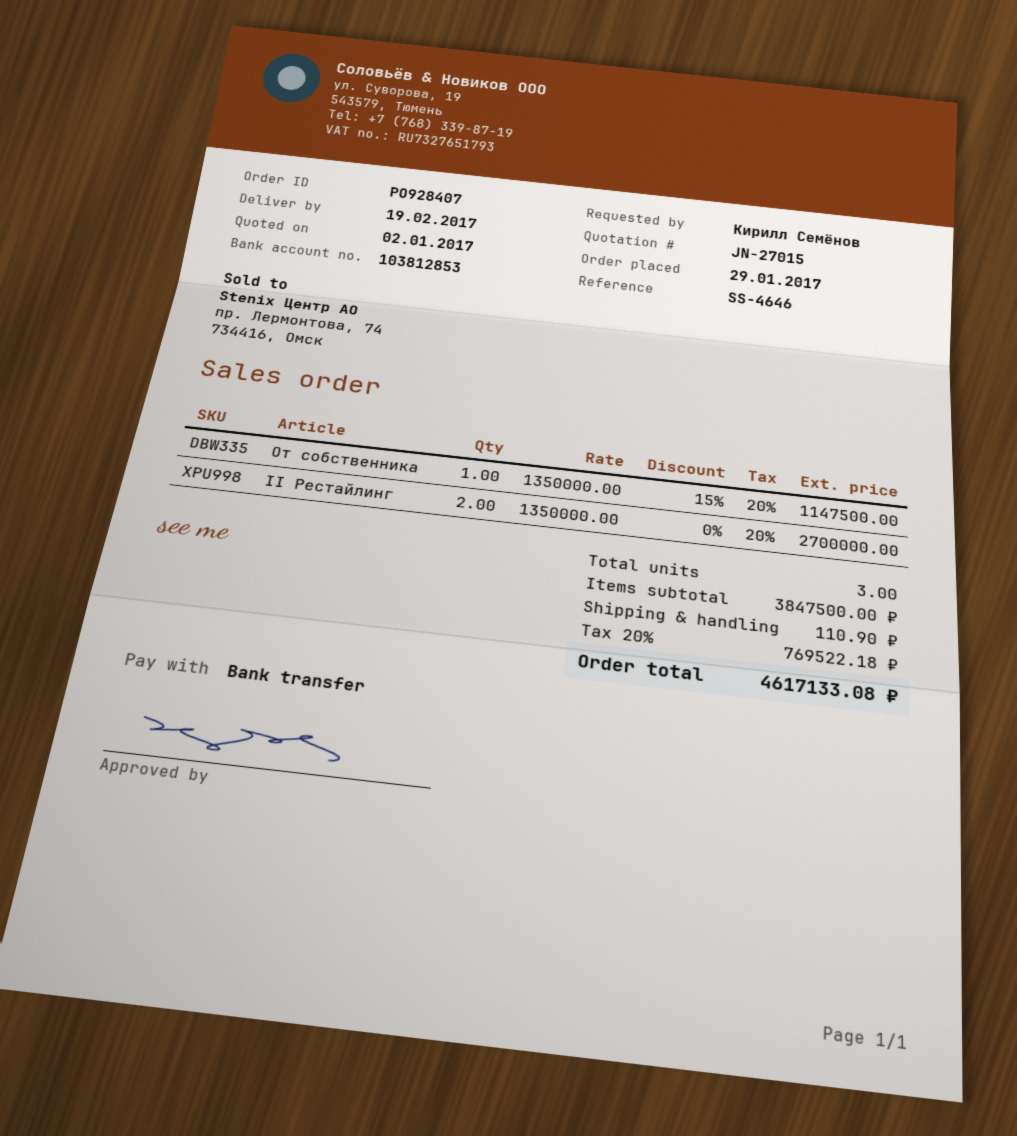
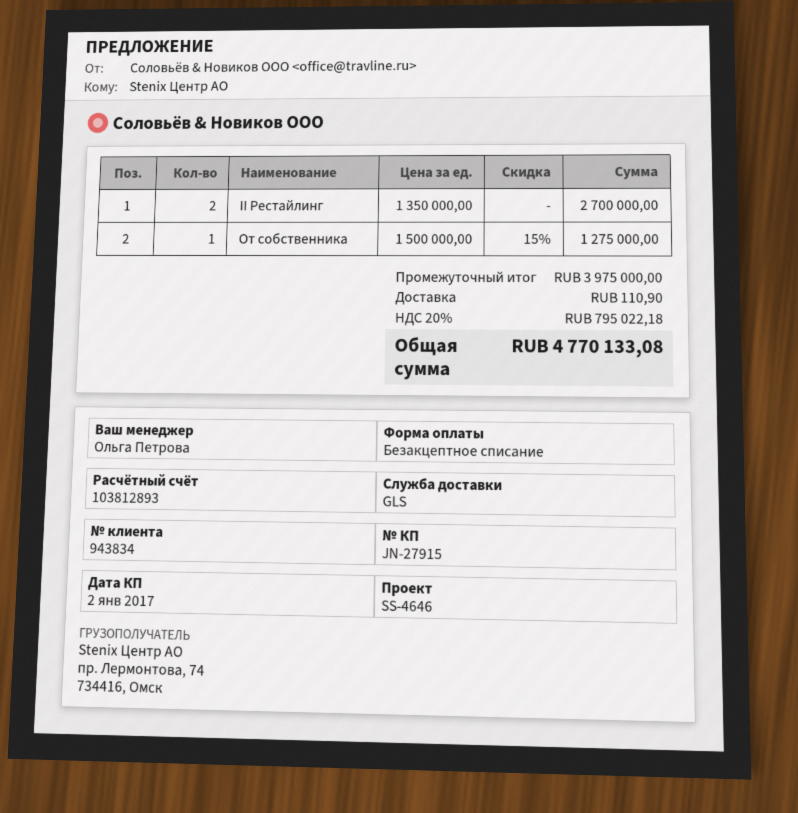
quote number: JN-27015 -> JN-27915
payment method: bank transfer -> direct debit
bank account: 103812853 -> 103812893
От собственника: 1 x 1350000.00 - 15% = 1147500.00 -> 1 x 1500000.00 - 15% = 1275000.00
subtotal: 3847500.00 -> 3975000.00
tax: 20% = 769522.18 -> 20% = 795022.18
total: 4617133.08 -> 4770133.08

